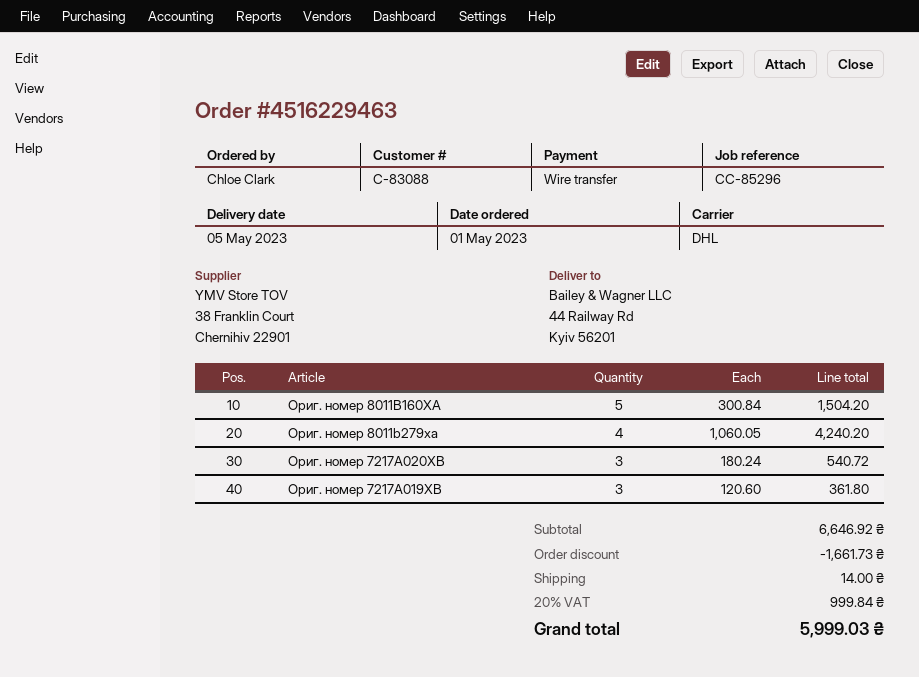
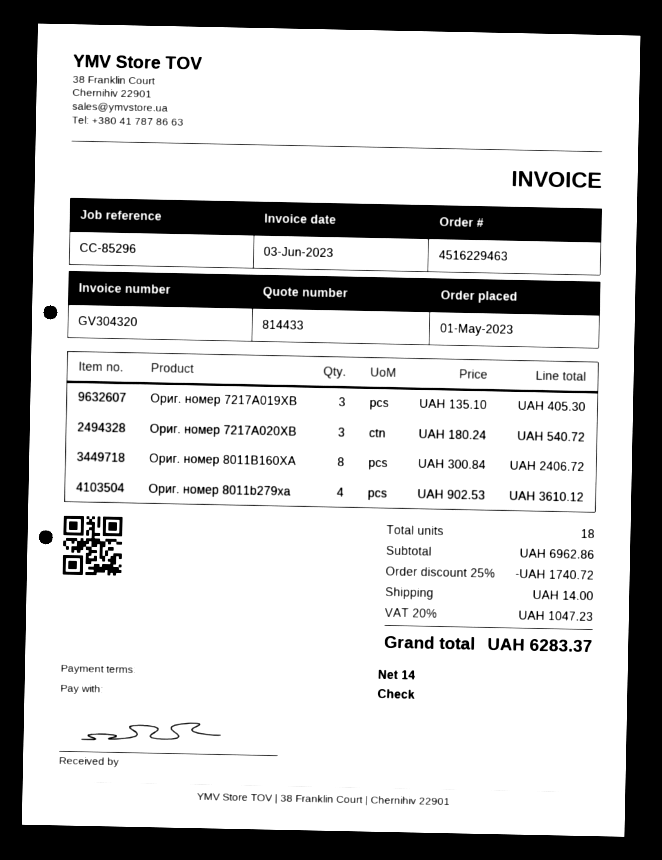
payment method: bank transfer -> cheque
Ориг. номер 8011B160XA: 5 x 300.84 = 1504.20 -> 8 x 300.84 = 2406.72
Ориг. номер 8011b279xa: 4 x 1060.05 = 4240.20 -> 4 x 902.53 = 3610.12
Ориг. номер 7217A019XB: 3 x 120.60 = 361.80 -> 3 x 135.10 = 405.30
subtotal: 6646.92 -> 6962.86
discount: 1661.73 -> 1740.72
tax: 20% = 999.84 -> 20% = 1047.23
total: 5999.03 -> 6283.37

